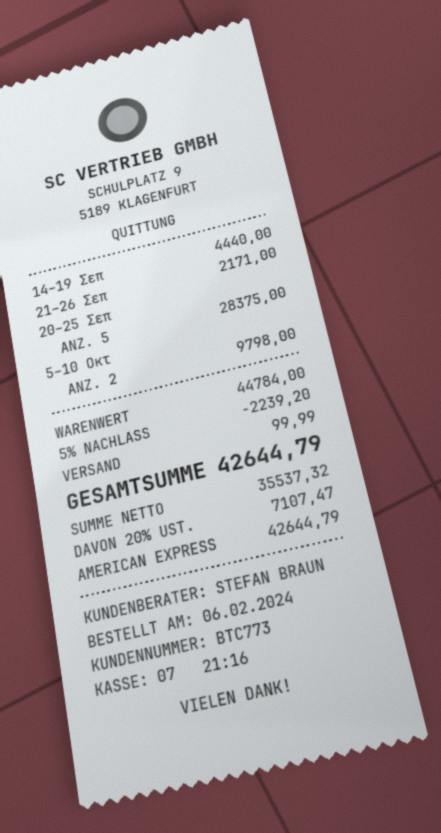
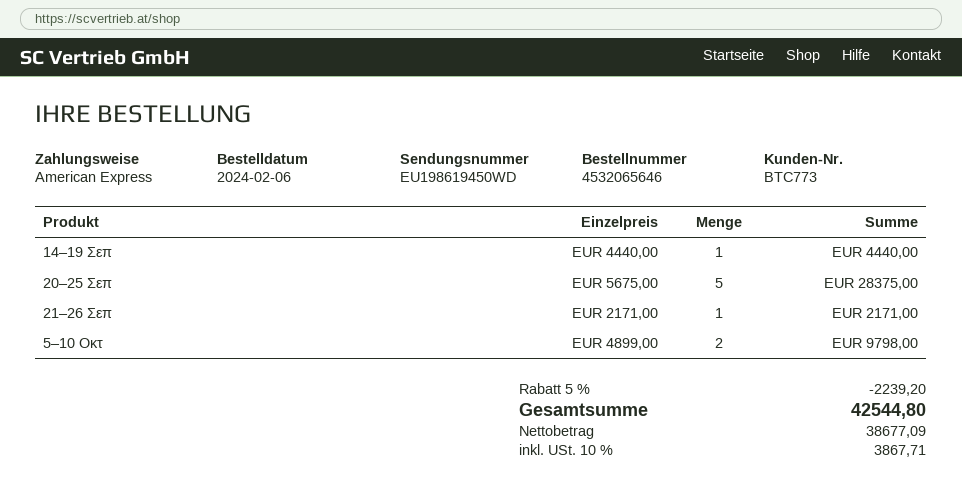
shipping: 99.99 -> none
net: 35537.32 -> 38677.09
tax: 20% = 7107.47 -> 10% = 3867.71
total: 42644.79 -> 42544.80

